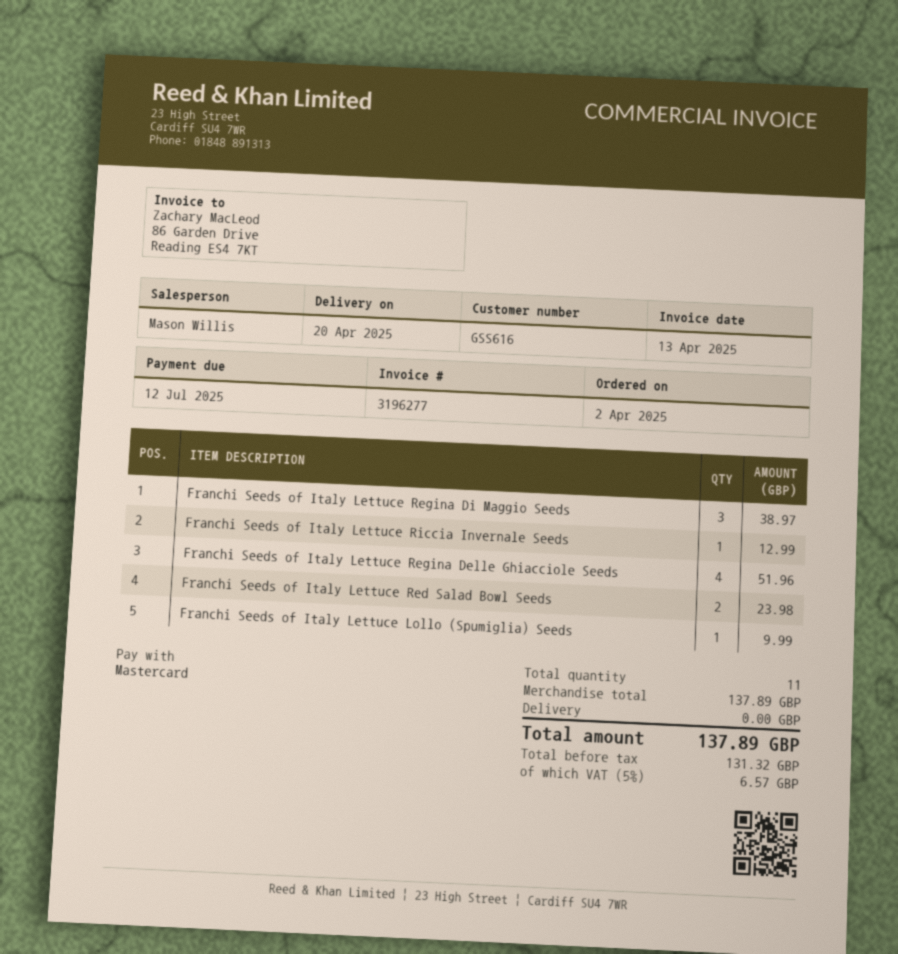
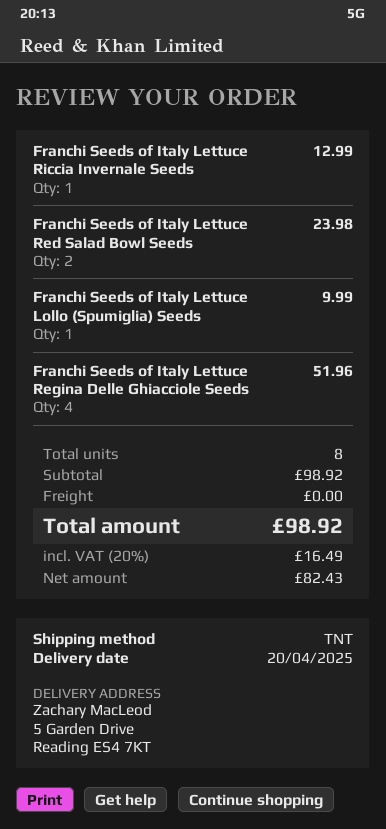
Franchi Seeds of Italy Lettuce Regina Di Maggio Seeds: 3 for 38.97 -> none
total quantity: 11 -> 8
subtotal: 137.89 -> 98.92
net: 131.32 -> 82.43
tax: 5% = 6.57 -> 20% = 16.49
total: 137.89 -> 98.92

